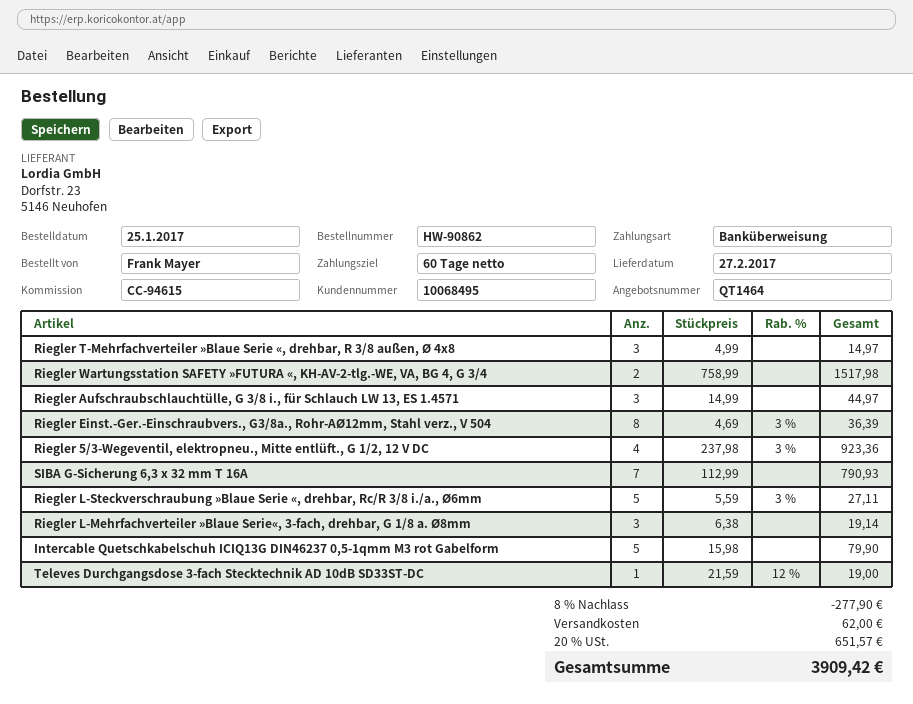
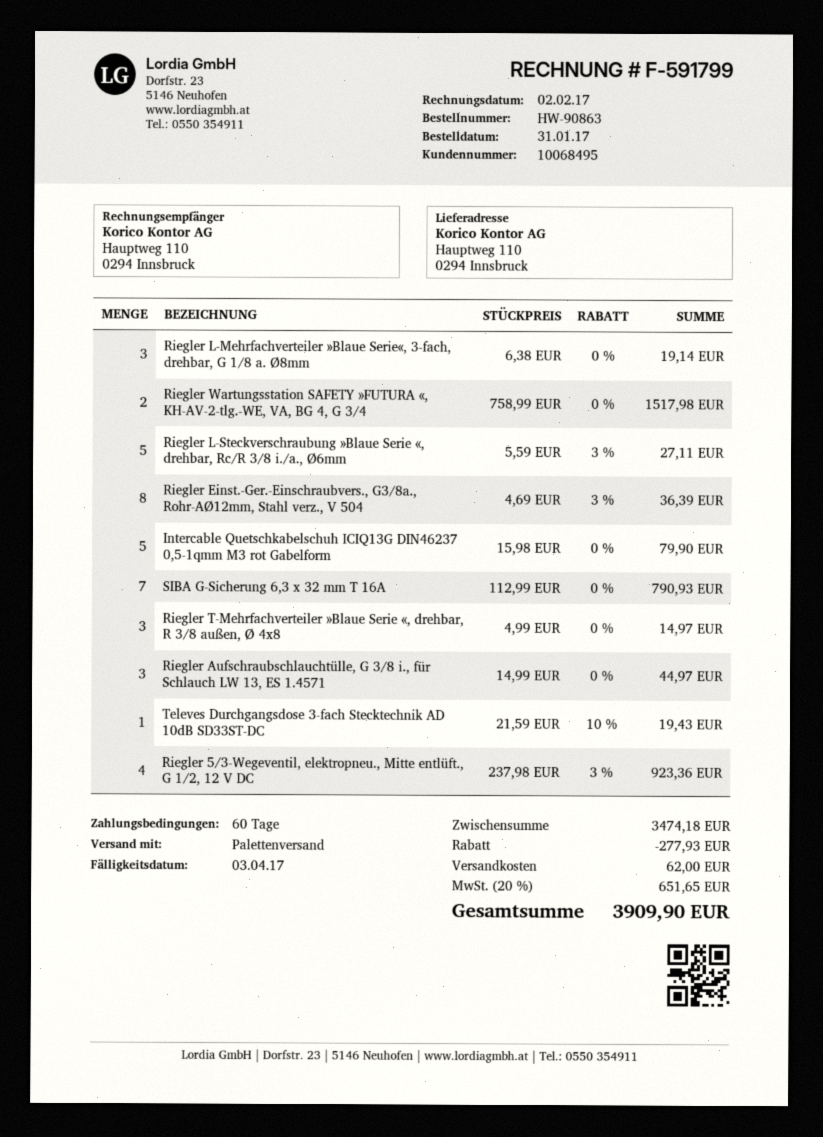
order number: HW-90862 -> HW-90863
order date: 2017-01-25 -> 2017-01-31
Televes Durchgangsdose 3-fach Stecktechnik AD 10dB SD33ST-DC: 1 x 21.59 - 12% = 19.00 -> 1 x 21.59 - 10% = 19.43
discount: 277.90 -> 277.93
tax: 20% = 651.57 -> 20% = 651.65
total: 3909.42 -> 3909.90

